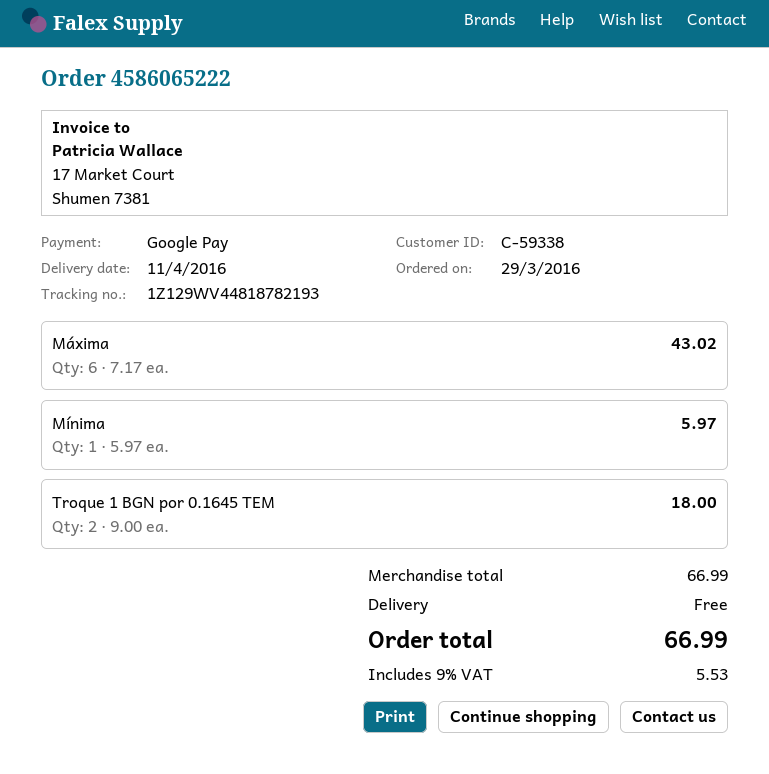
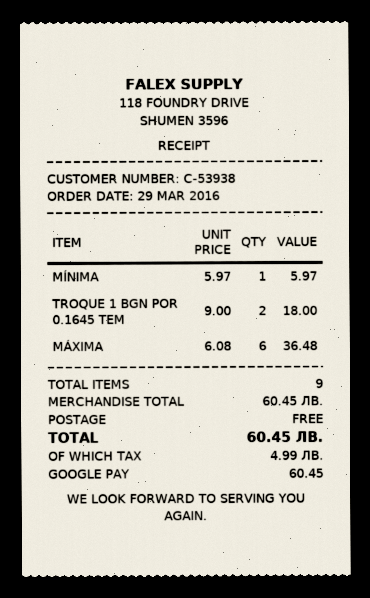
customer number: C-59338 -> C-53938
Máxima: 6 x 7.17 = 43.02 -> 6 x 6.08 = 36.48
subtotal: 66.99 -> 60.45
tax: 5.53 -> 4.99
total: 66.99 -> 60.45

